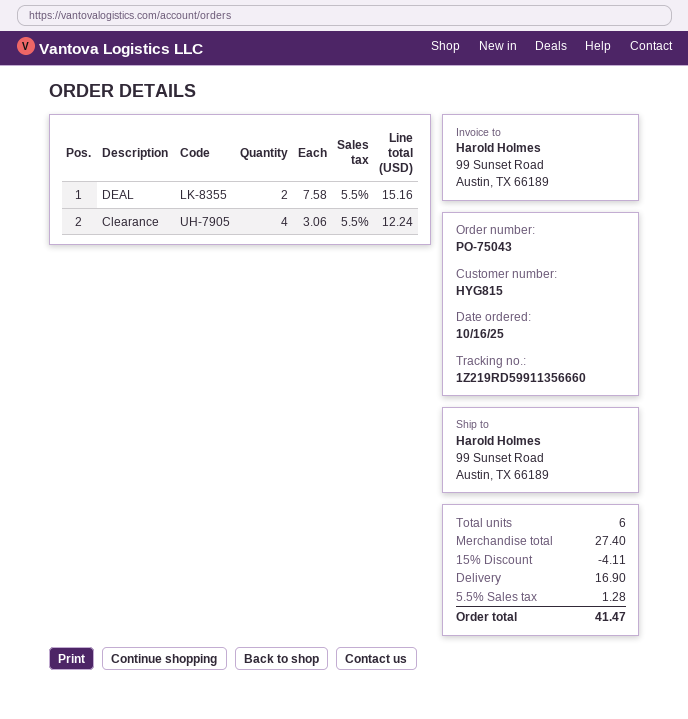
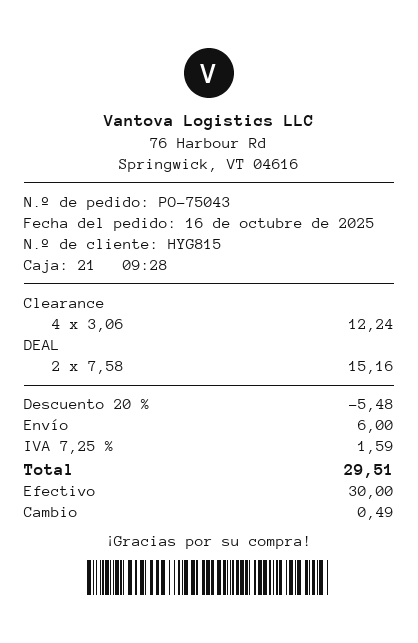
discount: 15% = 4.11 -> 20% = 5.48
shipping: 16.90 -> 6.00
tax: 5.5% = 1.28 -> 7.25% = 1.59
total: 41.47 -> 29.51

